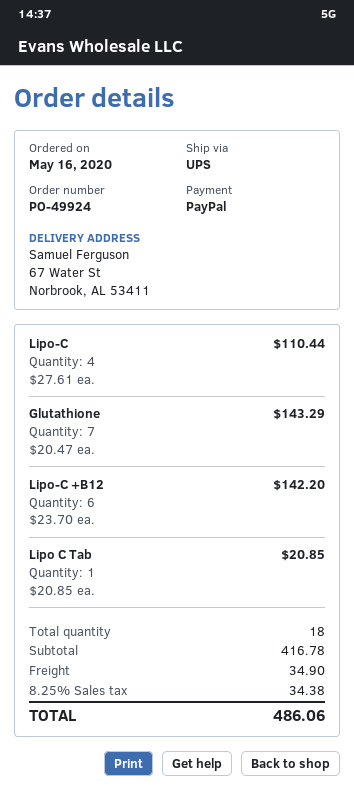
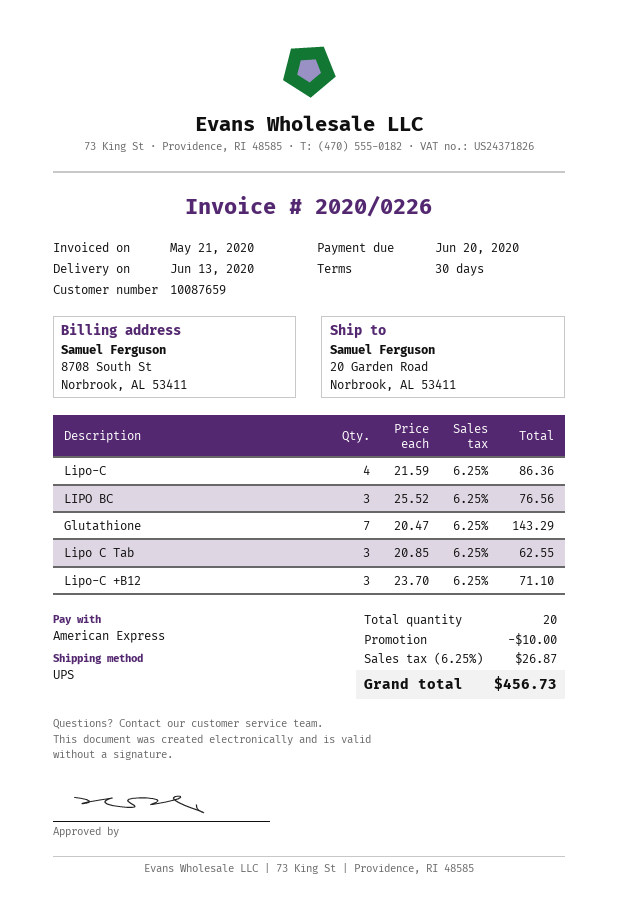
payment method: PayPal -> American Express
ship to: 67 Water St, Norbrook, AL 53411 -> 20 Garden Road, Norbrook, AL 53411
Lipo-C: 4 x 27.61 = 110.44 -> 4 x 21.59 = 86.36
Lipo-C +B12: 6 x 23.70 = 142.20 -> 3 x 23.70 = 71.10
Lipo C Tab: 1 x 20.85 = 20.85 -> 3 x 20.85 = 62.55
LIPO BC: none -> 3 x 25.52 = 76.56
total quantity: 18 -> 20
discount: none -> 10.00
shipping: 34.90 -> none
tax: 8.25% = 34.38 -> 6.25% = 26.87
total: 486.06 -> 456.73

